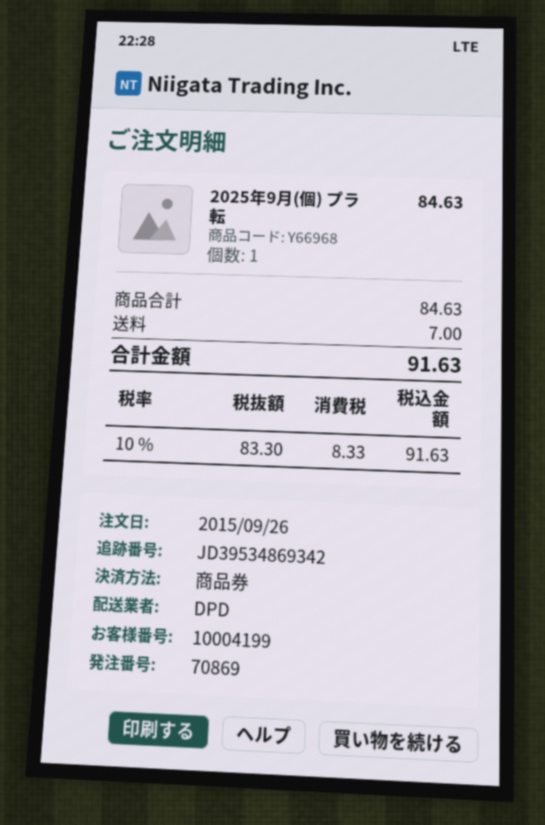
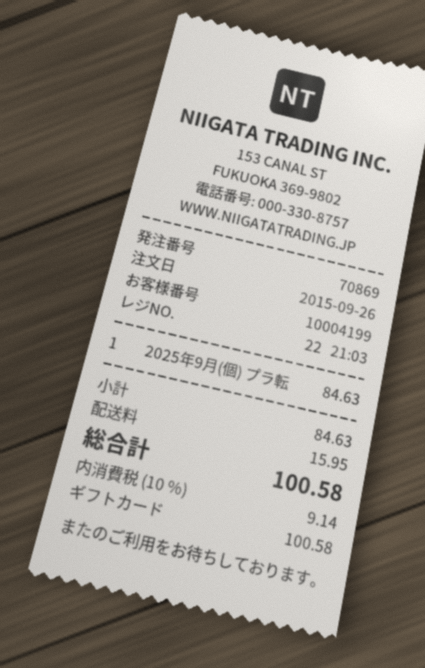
shipping: 7.00 -> 15.95
tax: 10% = 8.33 -> 10% = 9.14
total: 91.63 -> 100.58

